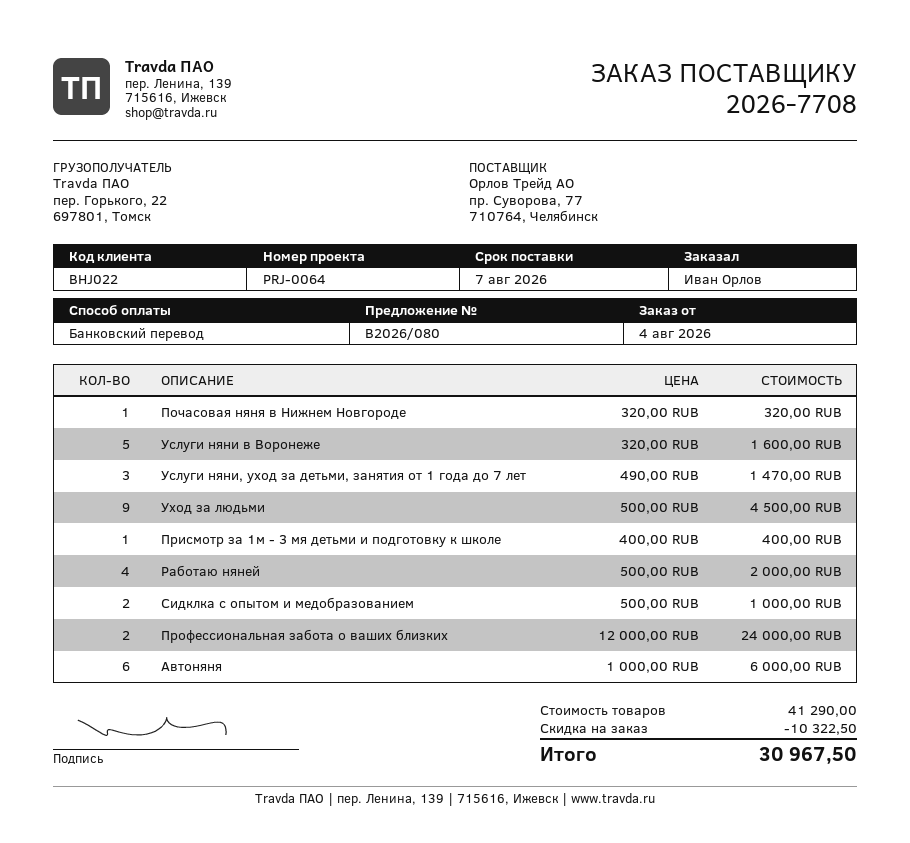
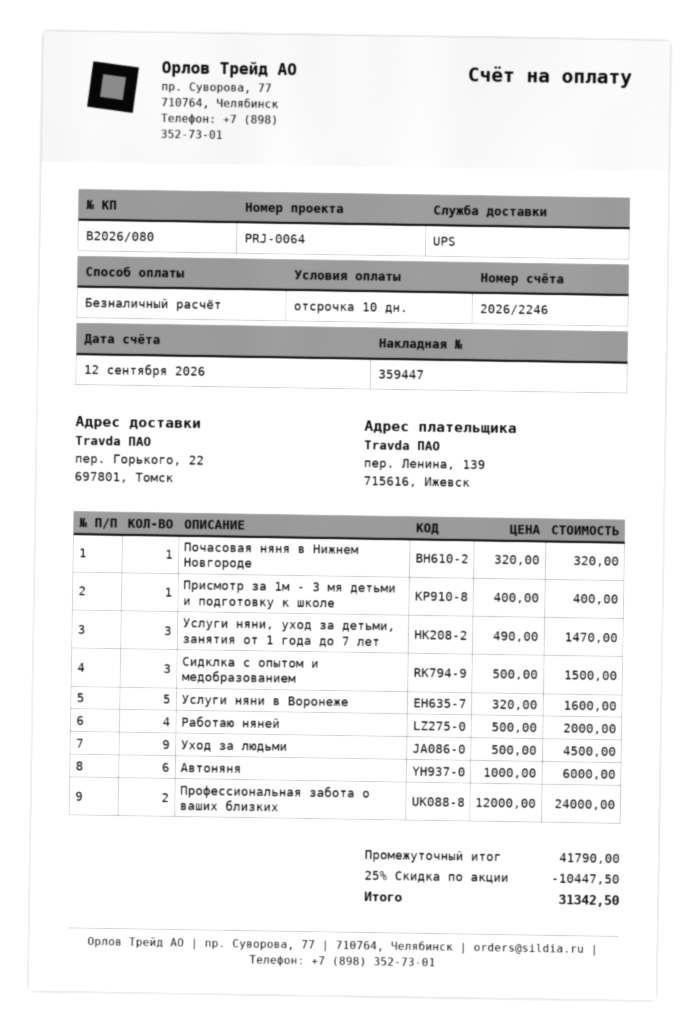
Сидклка с опытом и медобразованием: 2 x 500.00 = 1000.00 -> 3 x 500.00 = 1500.00
subtotal: 41290.00 -> 41790.00
discount: 10322.50 -> 10447.50
total: 30967.50 -> 31342.50

